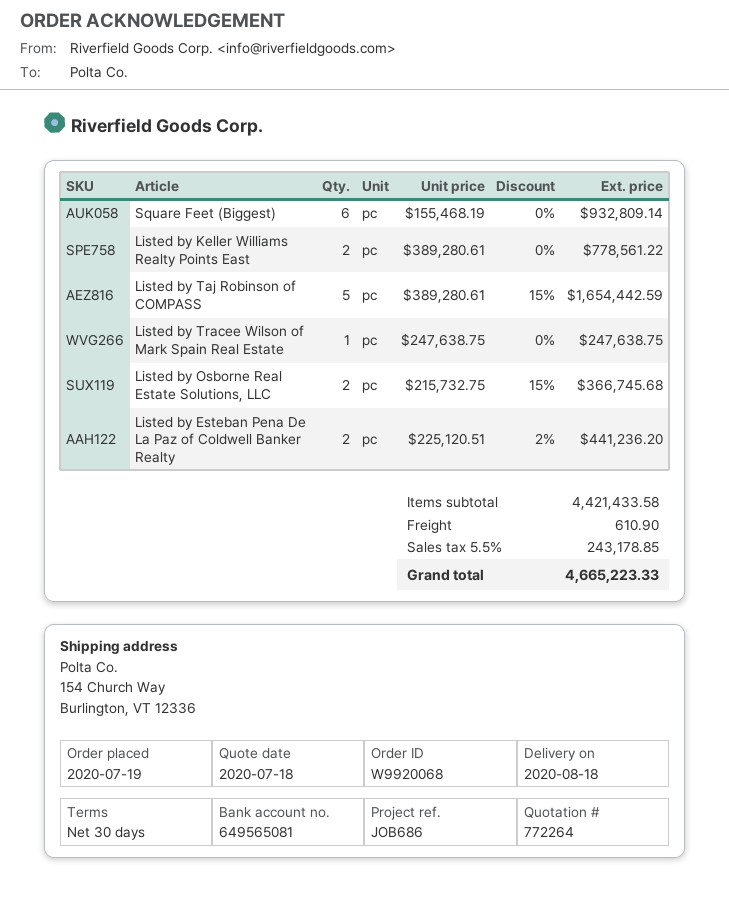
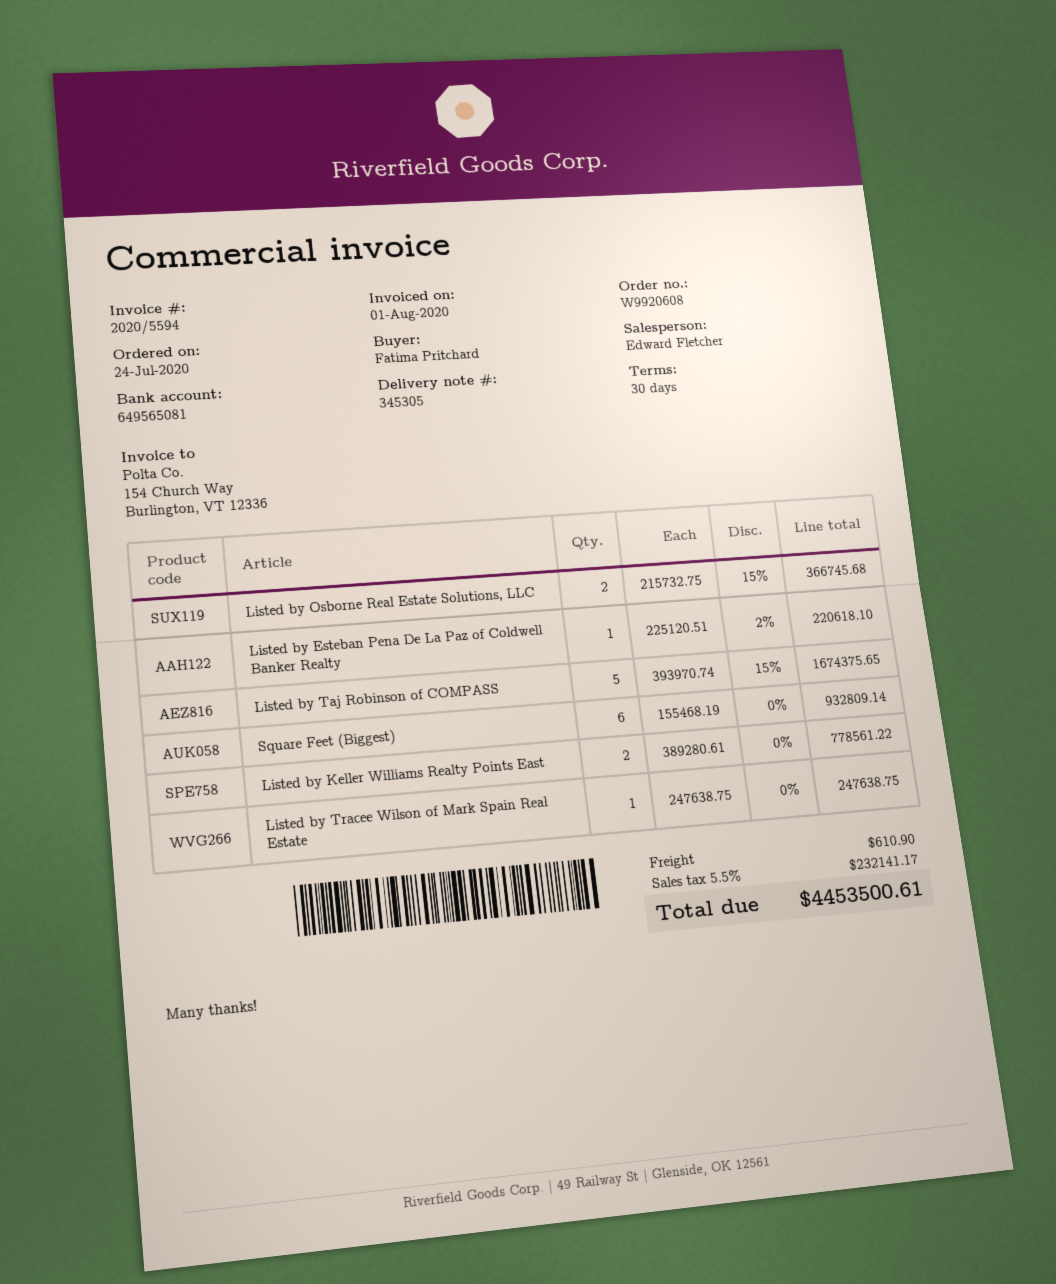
order number: W9920068 -> W9920608
order date: 2020-07-19 -> 2020-07-24
Listed by Taj Robinson of COMPASS: 5 x 389280.61 - 15% = 1654442.59 -> 5 x 393970.74 - 15% = 1674375.65
Listed by Esteban Pena De La Paz of Coldwell Banker Realty: 2 x 225120.51 - 2% = 441236.20 -> 1 x 225120.51 - 2% = 220618.10
tax: 5.5% = 243178.85 -> 5.5% = 232141.17
total: 4665223.33 -> 4453500.61

